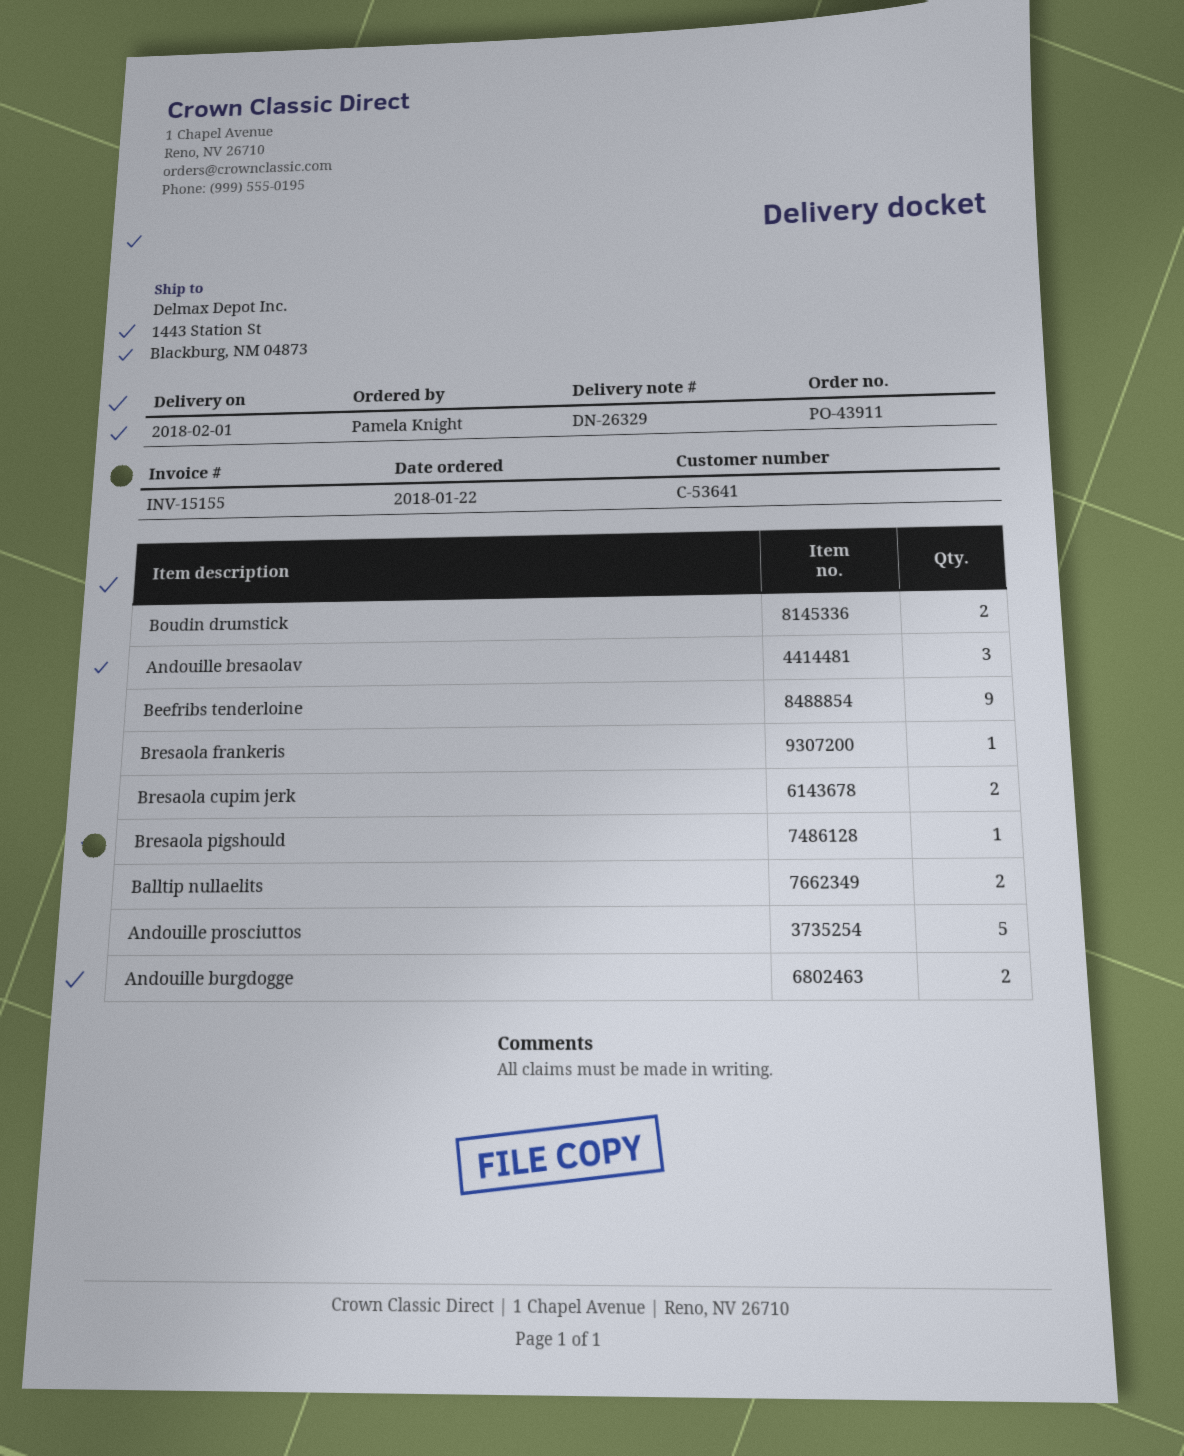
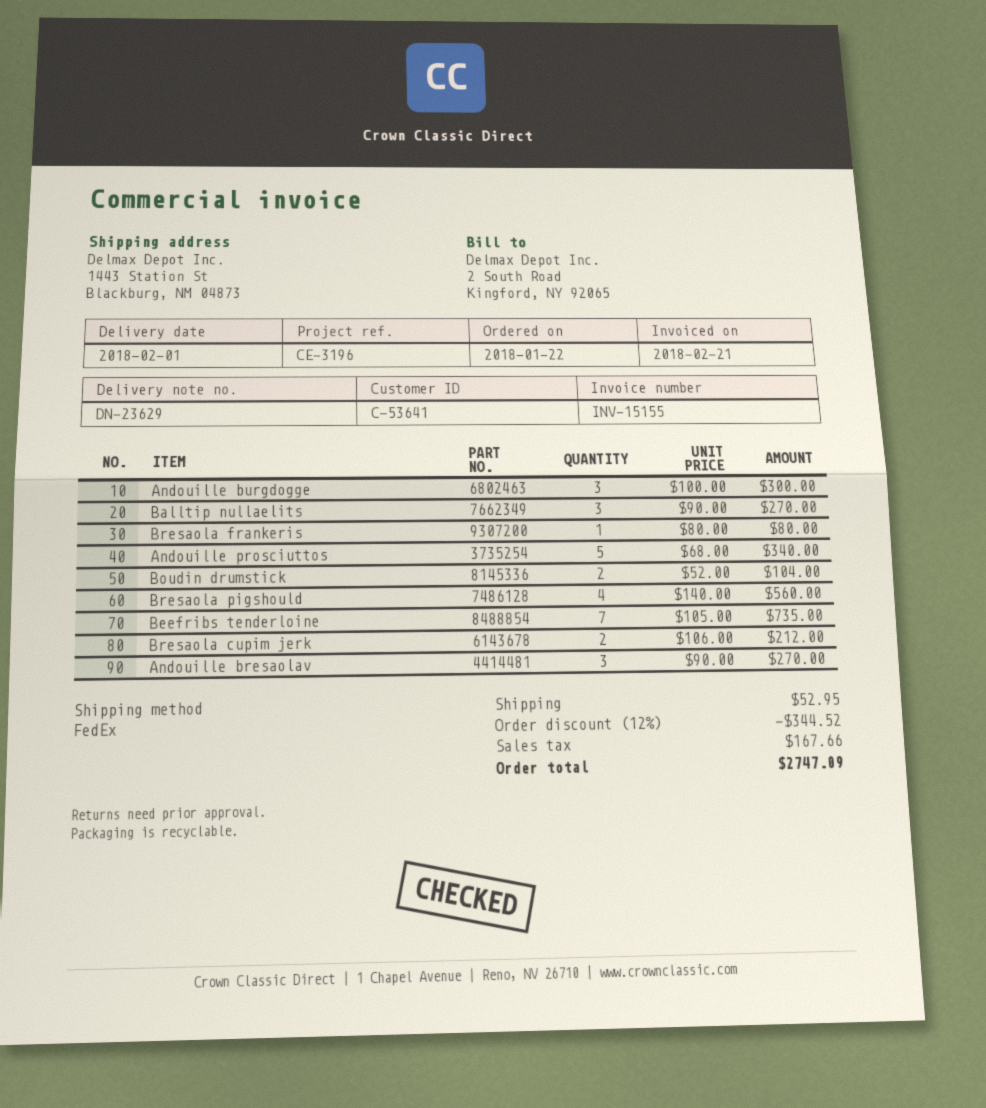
delivery note number: DN-26329 -> DN-23629
Beefribs tenderloine: 9 -> 7
Bresaola pigshould: 1 -> 4
Balltip nullaelits: 2 -> 3
Andouille burgdogge: 2 -> 3

